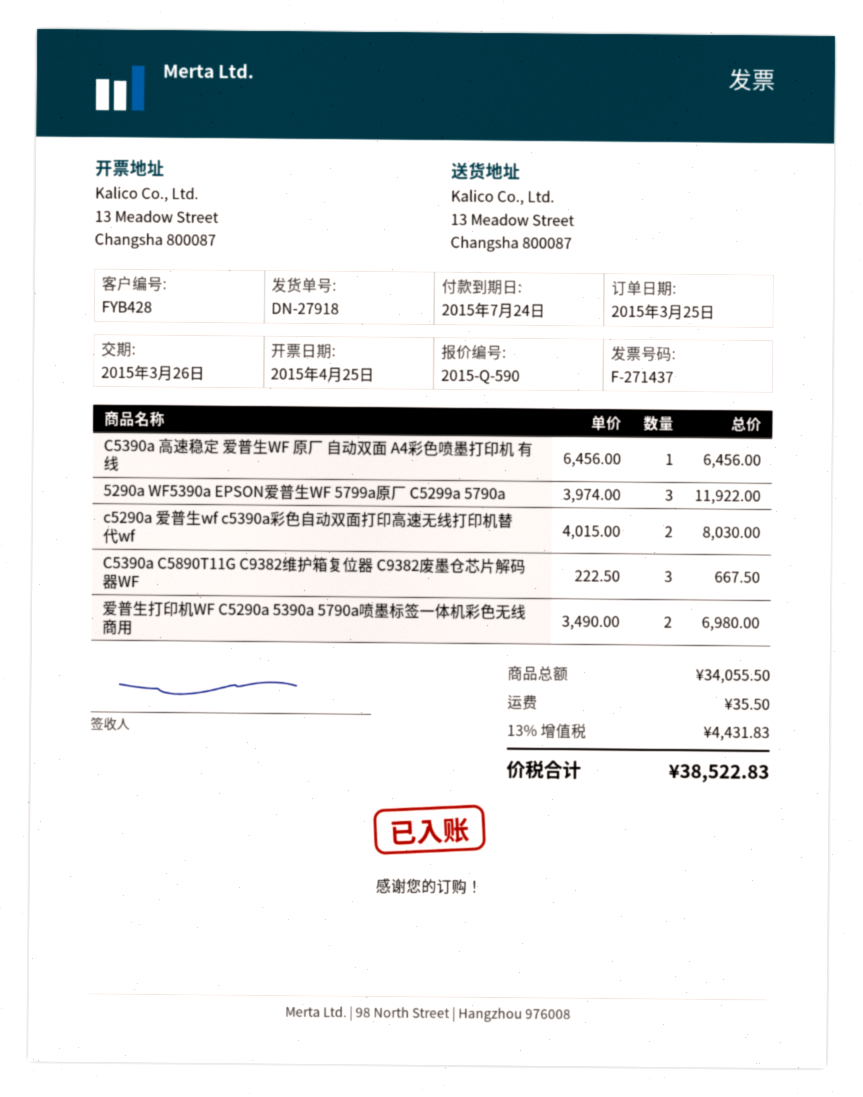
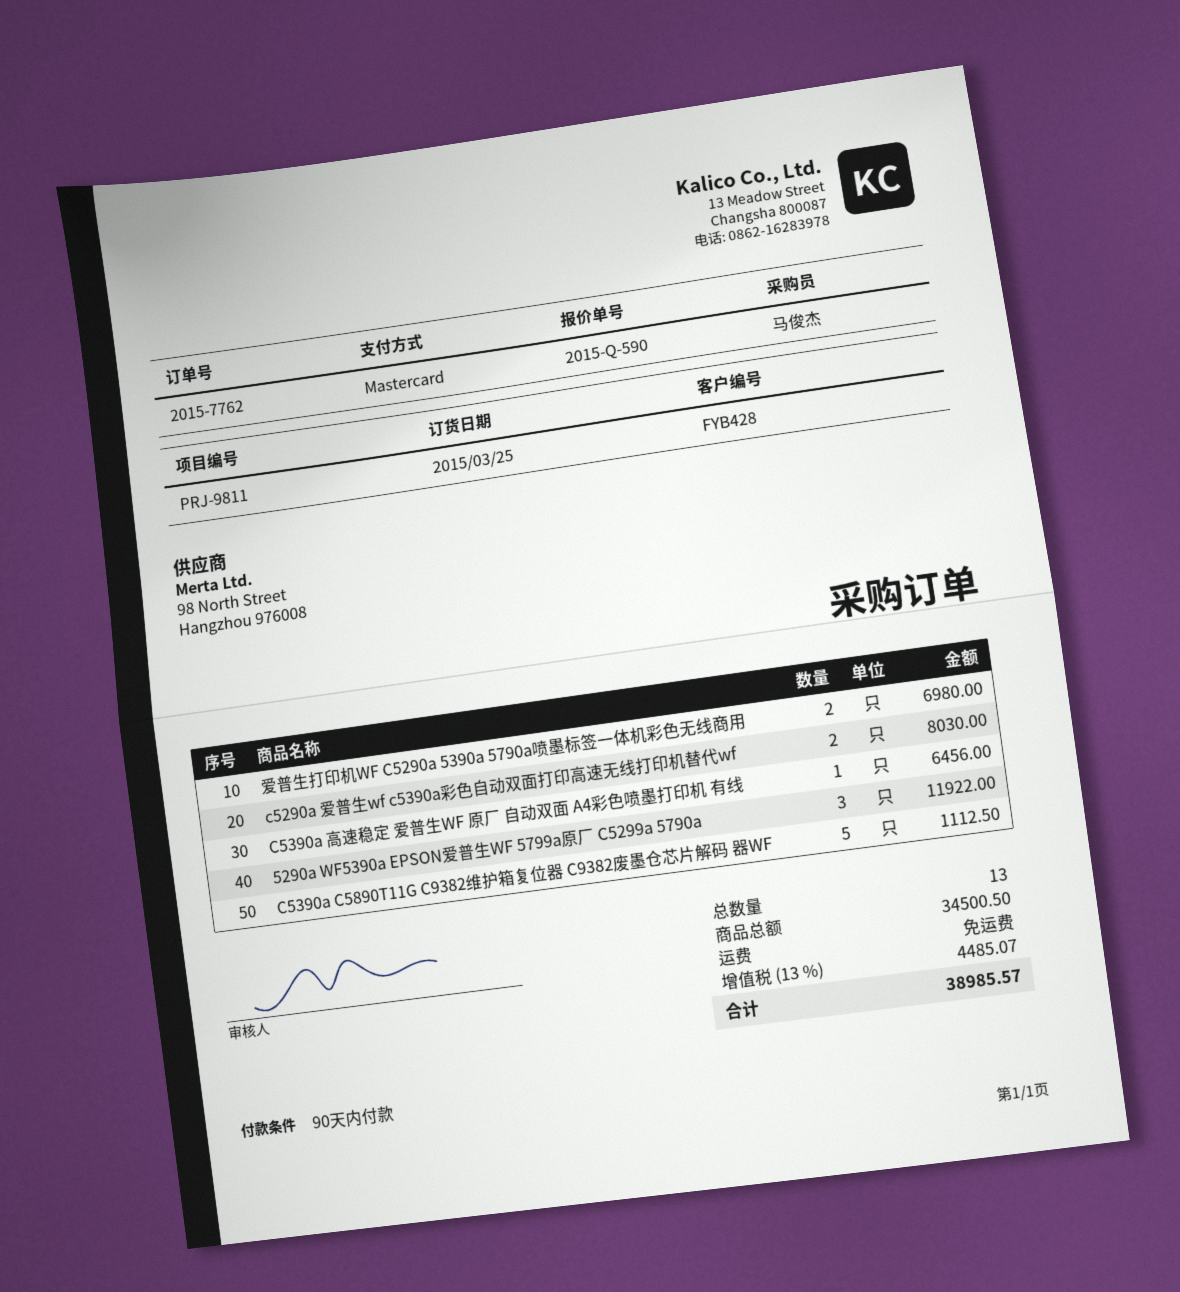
C5390a C5890T11G C9382维护箱复位器 C9382废墨仓芯片解码 器WF: 3 for 667.50 -> 5 for 1112.50
subtotal: 34055.50 -> 34500.50
shipping: 35.50 -> 0.00
tax: 13% = 4431.83 -> 13% = 4485.07
total: 38522.83 -> 38985.57

